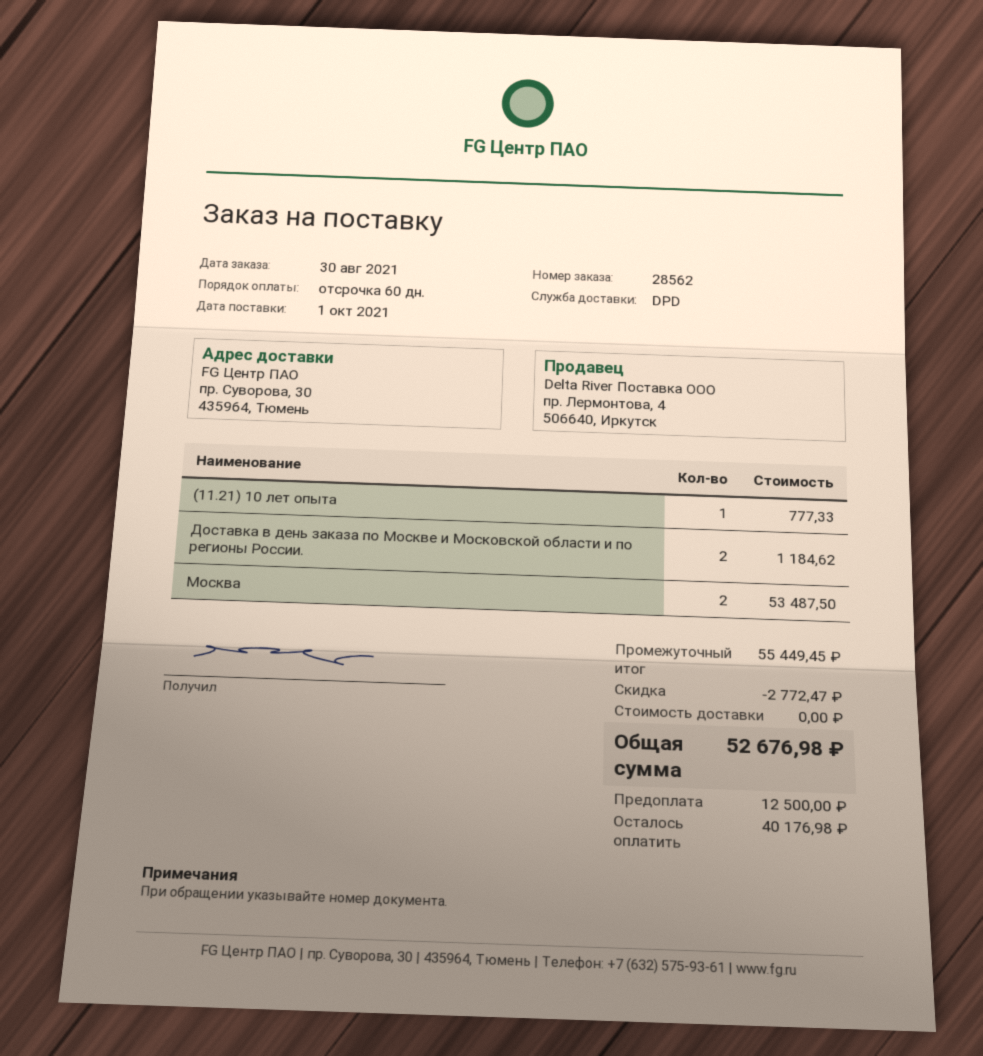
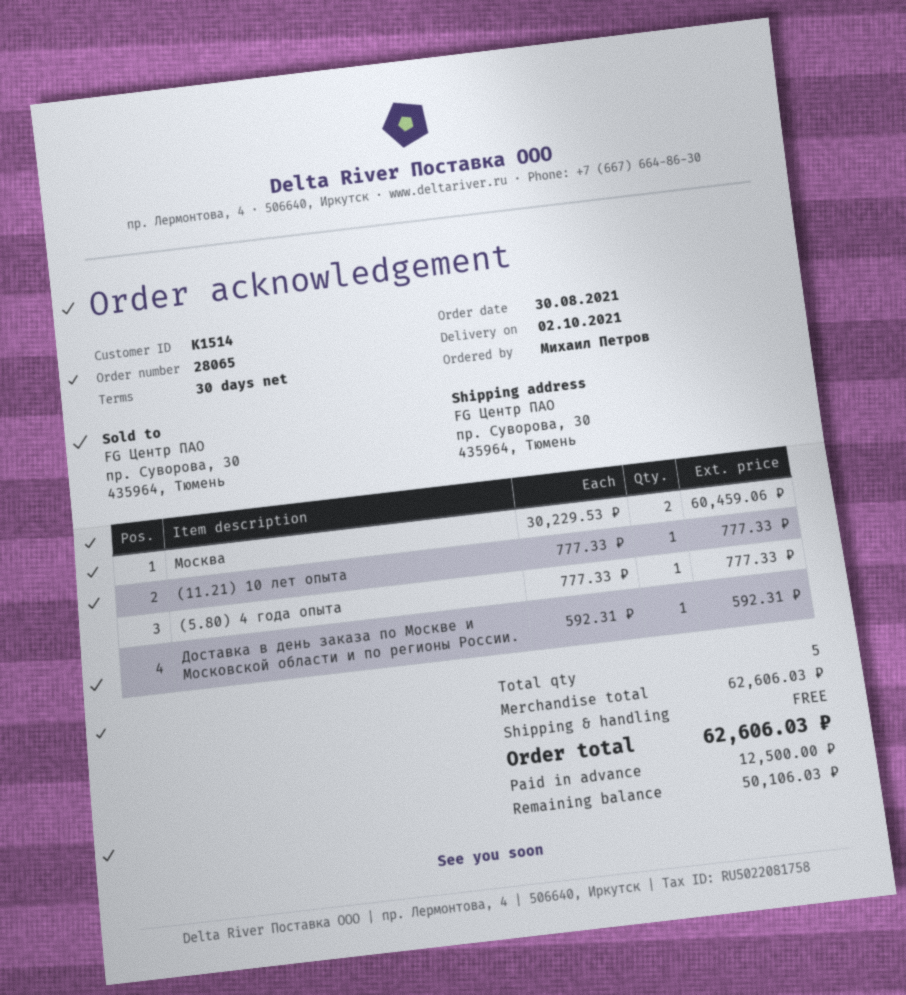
order number: 28562 -> 28065
delivery date: 2021-10-01 -> 2021-10-02
payment terms: 60 days -> 30 days
Доставка в день заказа по Москве и Московской области и по регионы России.: 2 for 1184.62 -> 1 for 592.31
Москва: 2 for 53487.50 -> 2 for 60459.06
(5.80) 4 года опыта: none -> 1 for 777.33
subtotal: 55449.45 -> 62606.03
discount: 2772.47 -> none
total: 52676.98 -> 62606.03
balance: 40176.98 -> 50106.03

